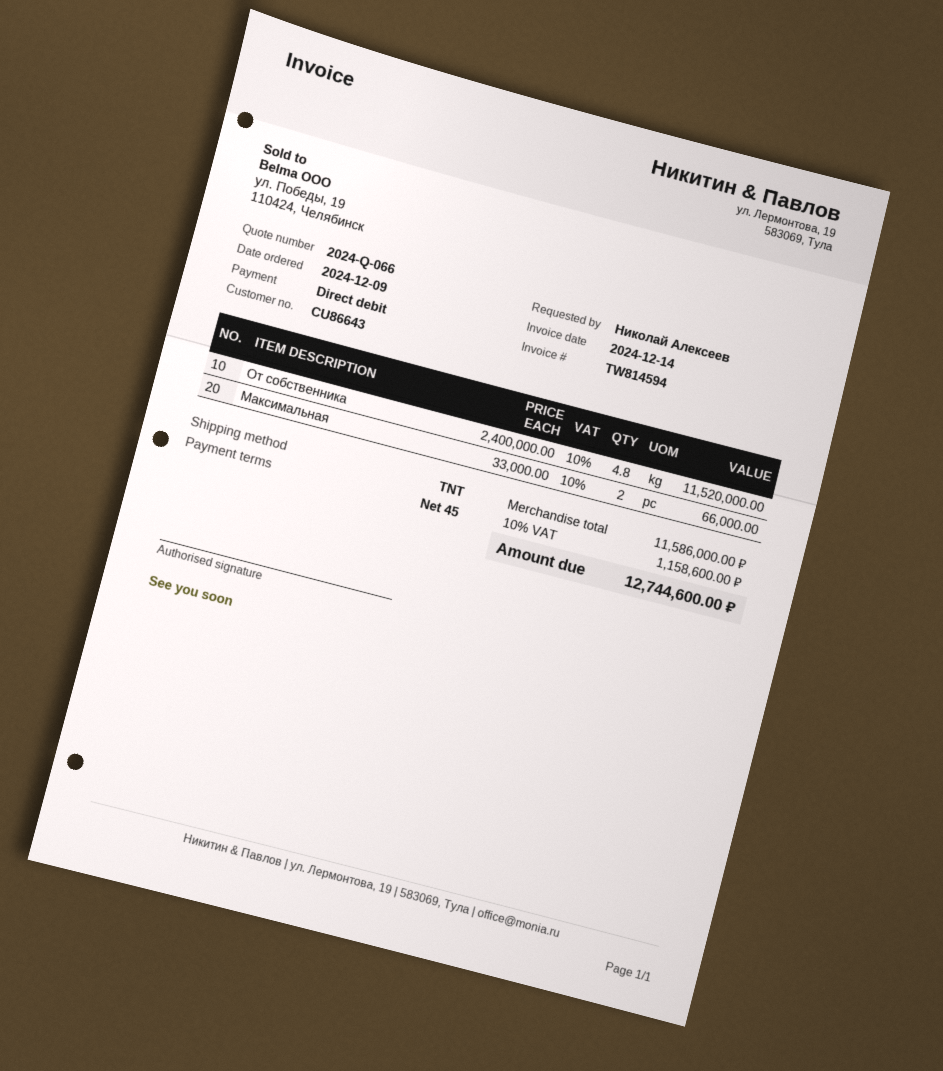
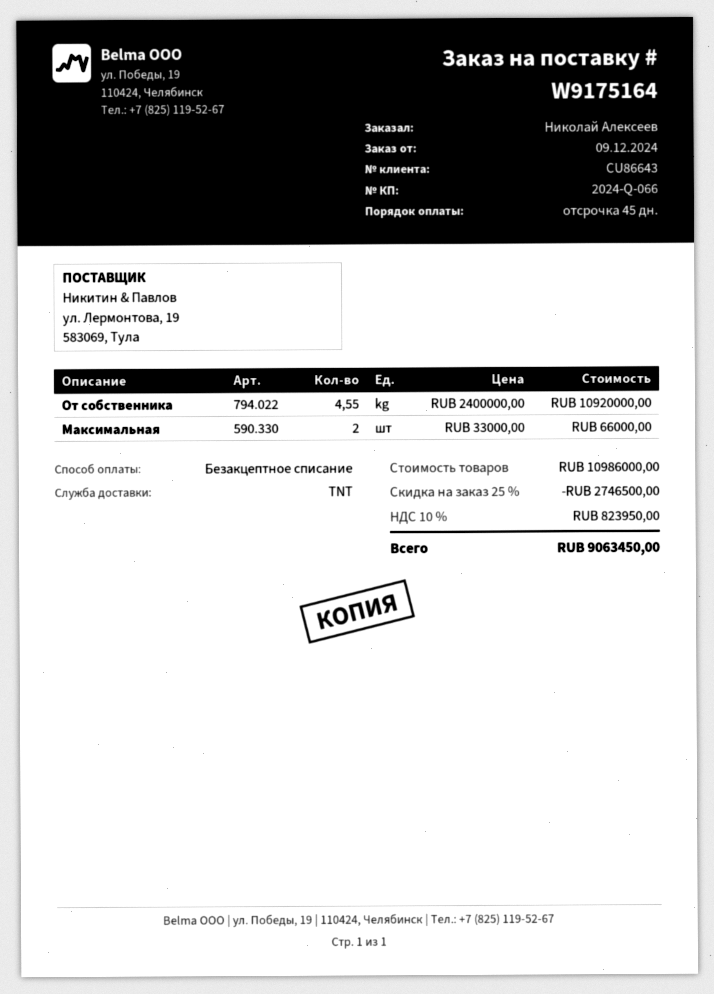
От собственника: 4.8 x 2400000.00 = 11520000.00 -> 4.55 x 2400000.00 = 10920000.00
subtotal: 11586000.00 -> 10986000.00
discount: none -> 25% = 2746500.00
tax: 10% = 1158600.00 -> 10% = 823950.00
total: 12744600.00 -> 9063450.00

